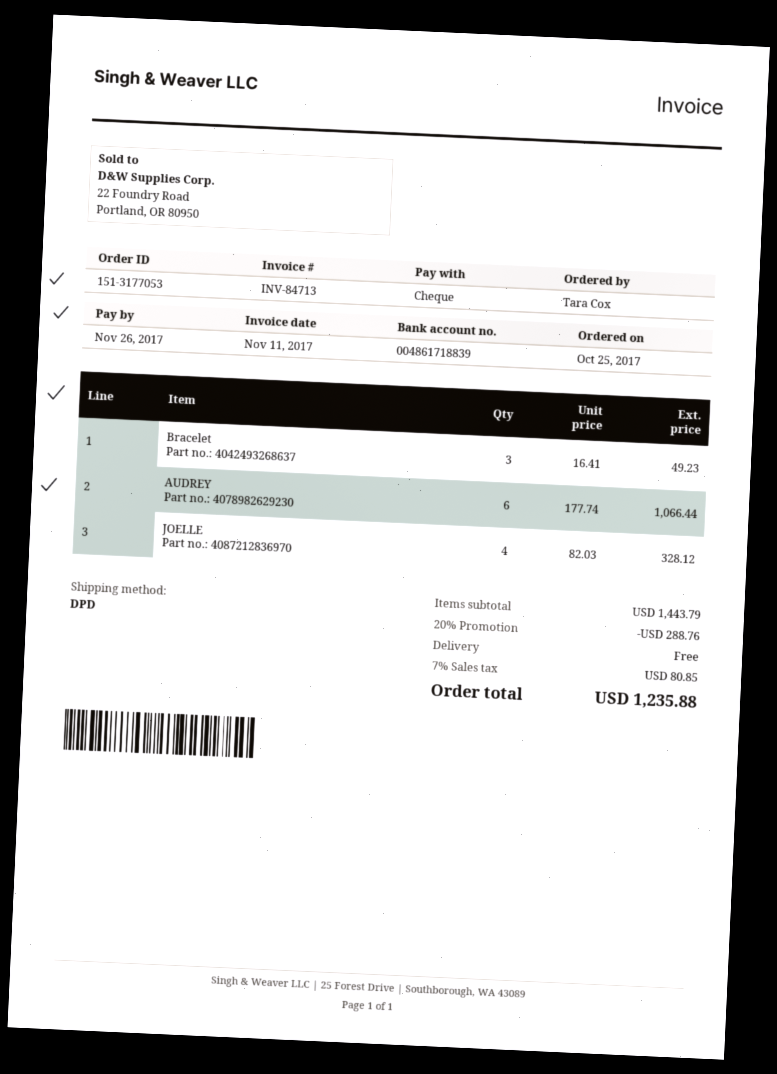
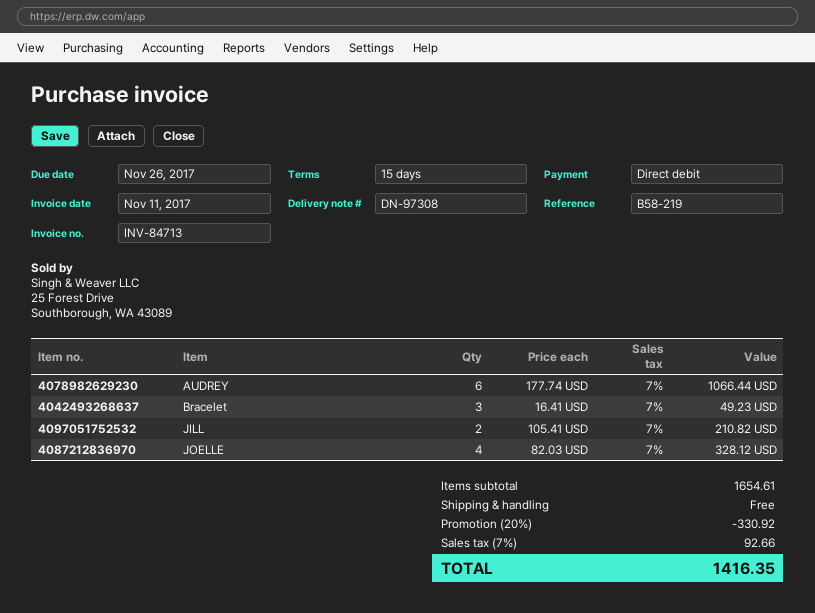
payment method: cheque -> direct debit
JILL: none -> 2 x 105.41 = 210.82
subtotal: 1443.79 -> 1654.61
discount: 20% = 288.76 -> 20% = 330.92
tax: 7% = 80.85 -> 7% = 92.66
total: 1235.88 -> 1416.35

